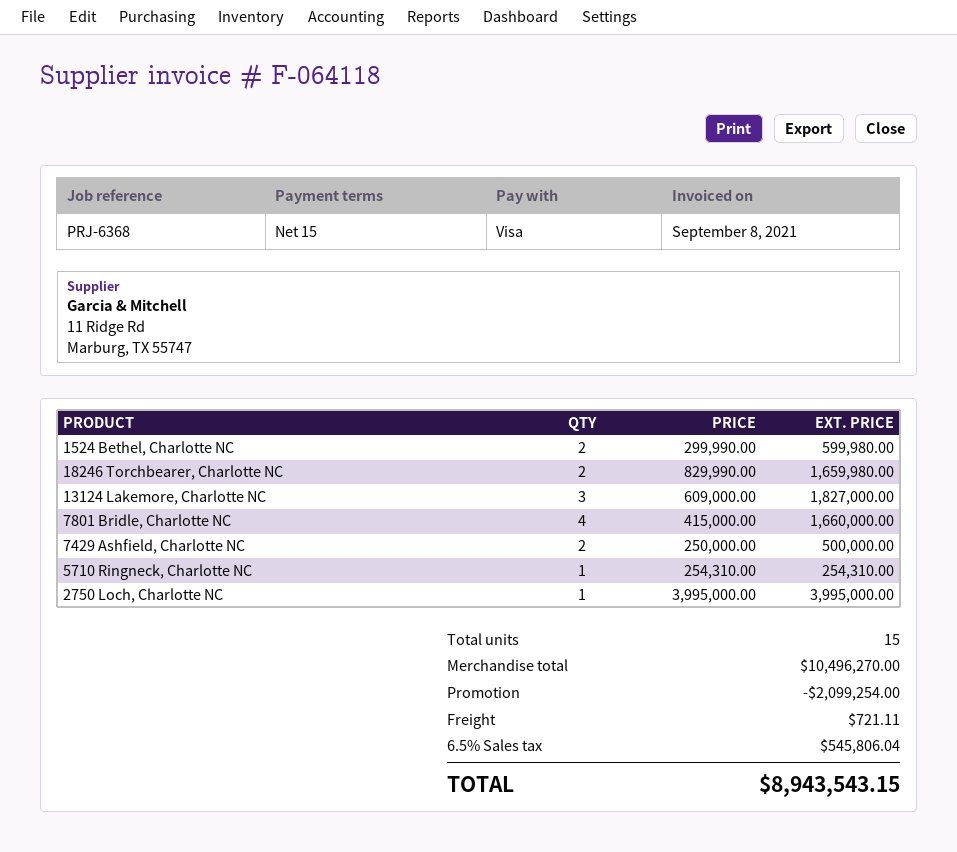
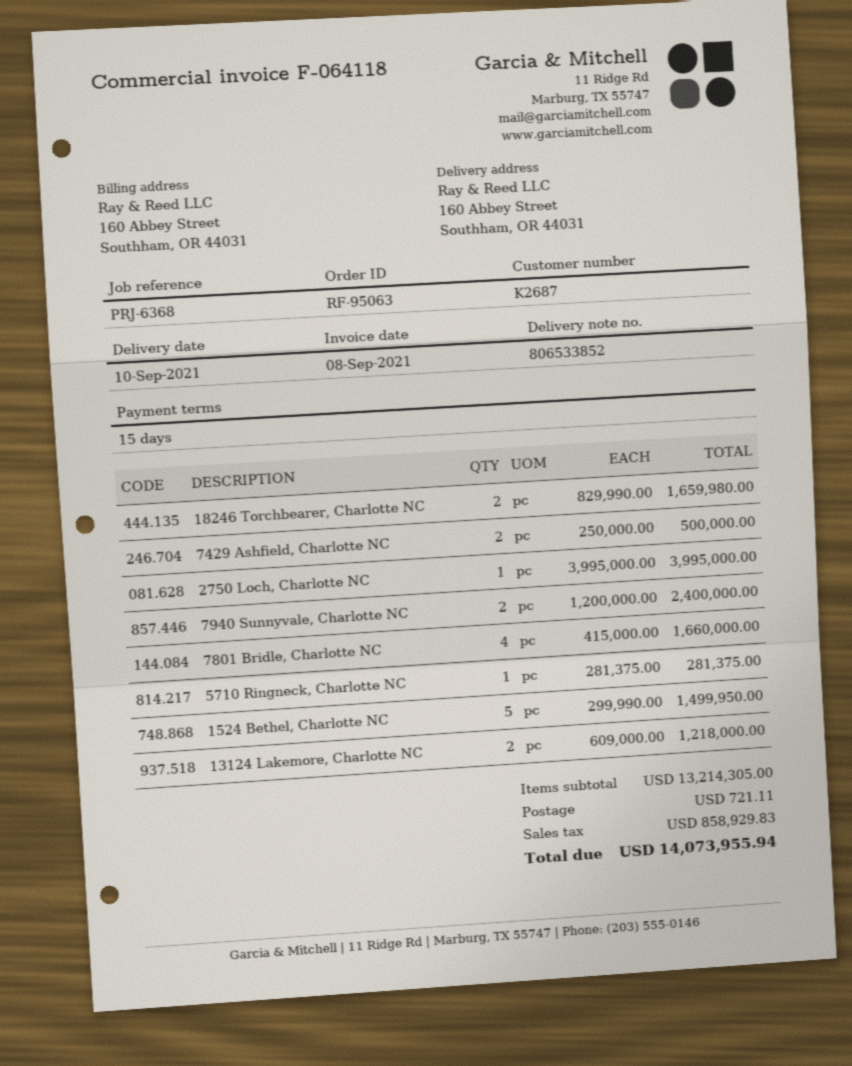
1524 Bethel, Charlotte NC: 2 x 299990.00 = 599980.00 -> 5 x 299990.00 = 1499950.00
13124 Lakemore, Charlotte NC: 3 x 609000.00 = 1827000.00 -> 2 x 609000.00 = 1218000.00
5710 Ringneck, Charlotte NC: 1 x 254310.00 = 254310.00 -> 1 x 281375.00 = 281375.00
7940 Sunnyvale, Charlotte NC: none -> 2 x 1200000.00 = 2400000.00
subtotal: 10496270.00 -> 13214305.00
discount: 2099254.00 -> none
tax: 545806.04 -> 858929.83
total: 8943543.15 -> 14073955.94

